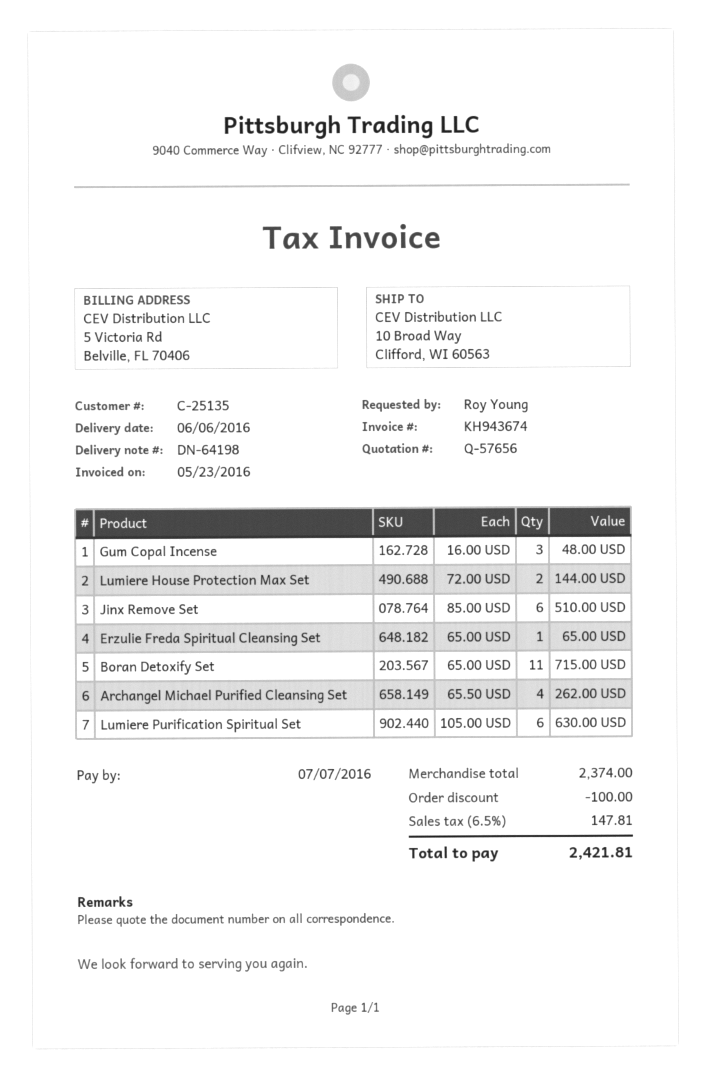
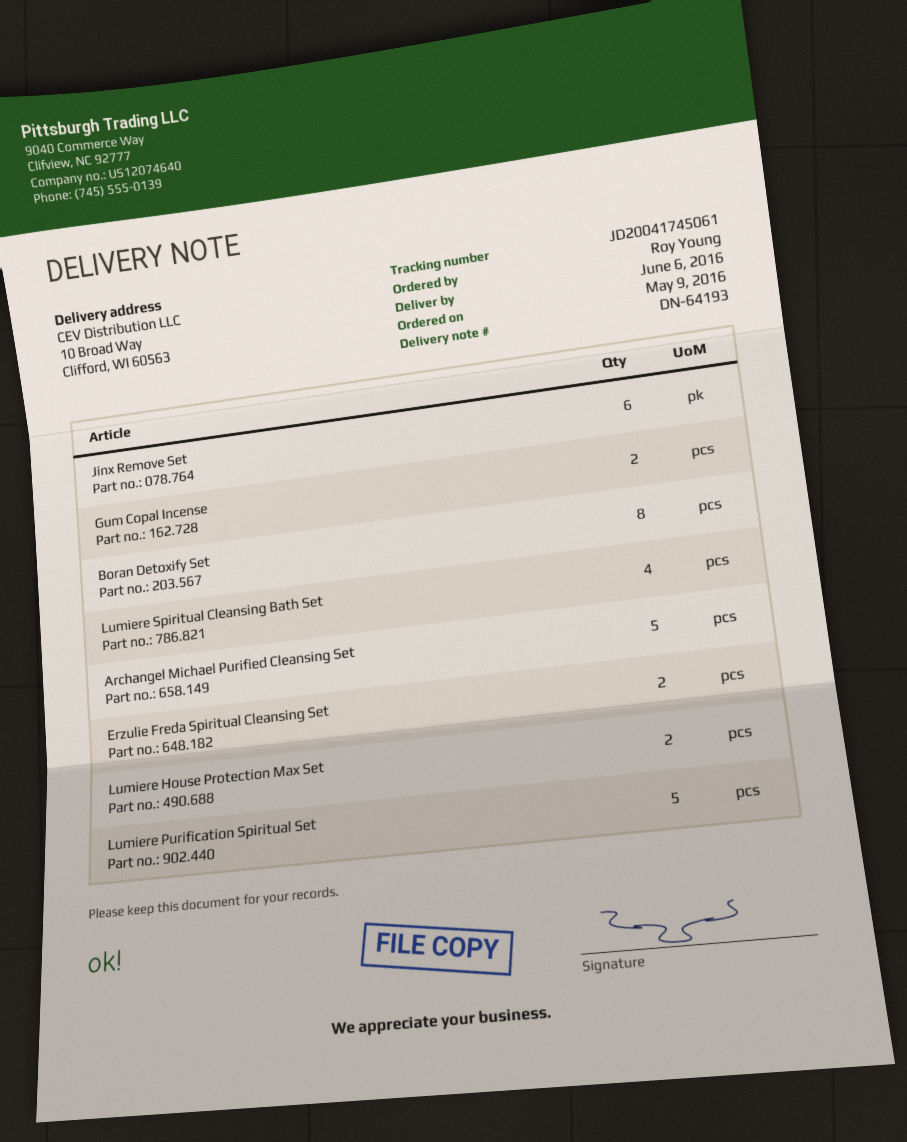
delivery note number: DN-64198 -> DN-64193
Gum Copal Incense: 3 -> 2
Erzulie Freda Spiritual Cleansing Set: 1 -> 2
Boran Detoxify Set: 11 -> 8
Archangel Michael Purified Cleansing Set: 4 -> 5
Lumiere Purification Spiritual Set: 6 -> 5
Lumiere Spiritual Cleansing Bath Set: none -> 4

